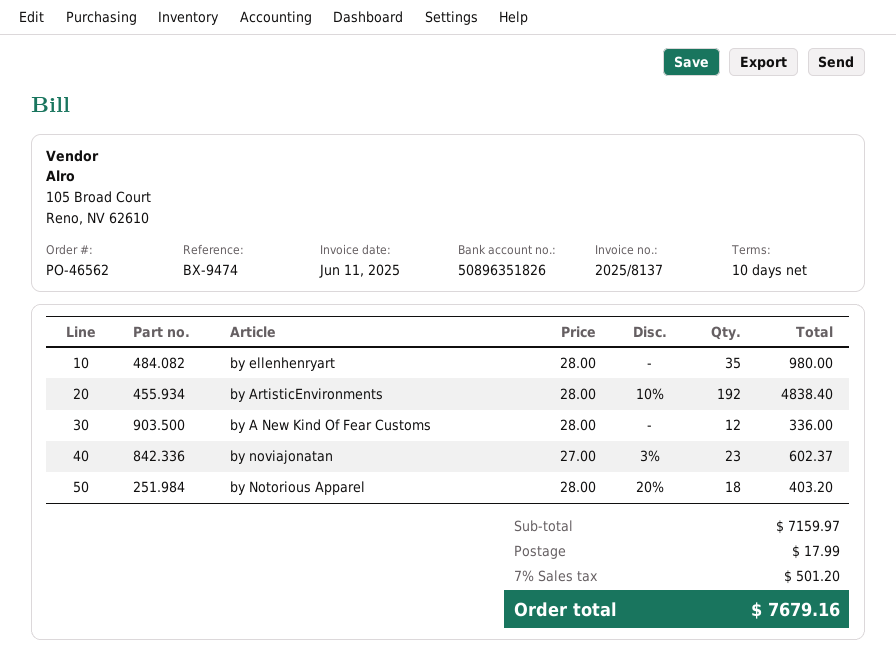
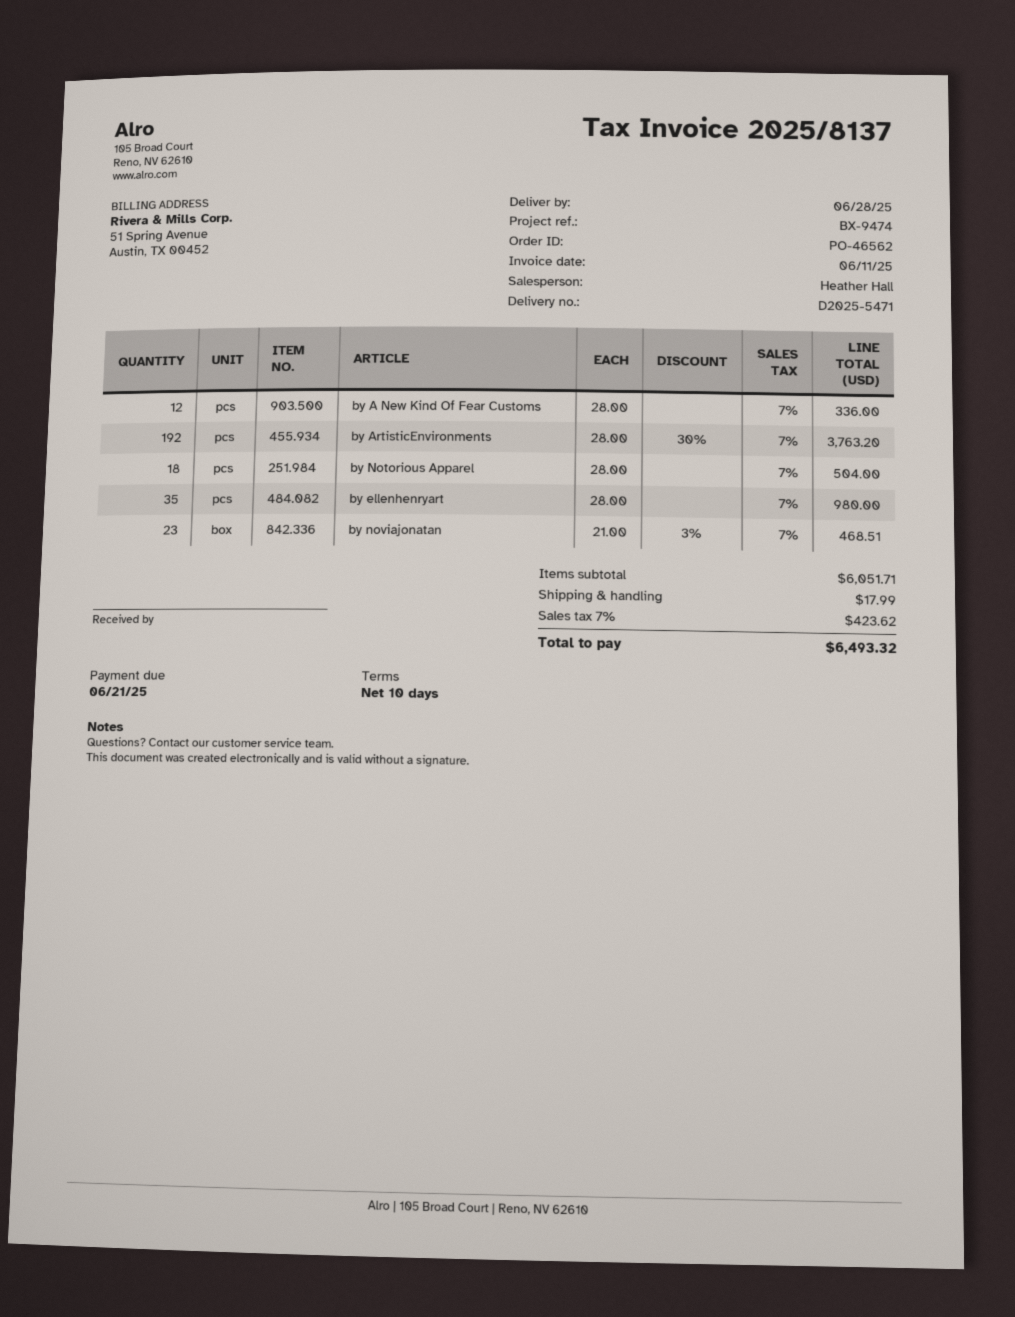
by ArtisticEnvironments: 192 x 28.00 - 10% = 4838.40 -> 192 x 28.00 - 30% = 3763.20
by noviajonatan: 23 x 27.00 - 3% = 602.37 -> 23 x 21.00 - 3% = 468.51
by Notorious Apparel: 18 x 28.00 - 20% = 403.20 -> 18 x 28.00 = 504.00
subtotal: 7159.97 -> 6051.71
tax: 7% = 501.20 -> 7% = 423.62
total: 7679.16 -> 6493.32

